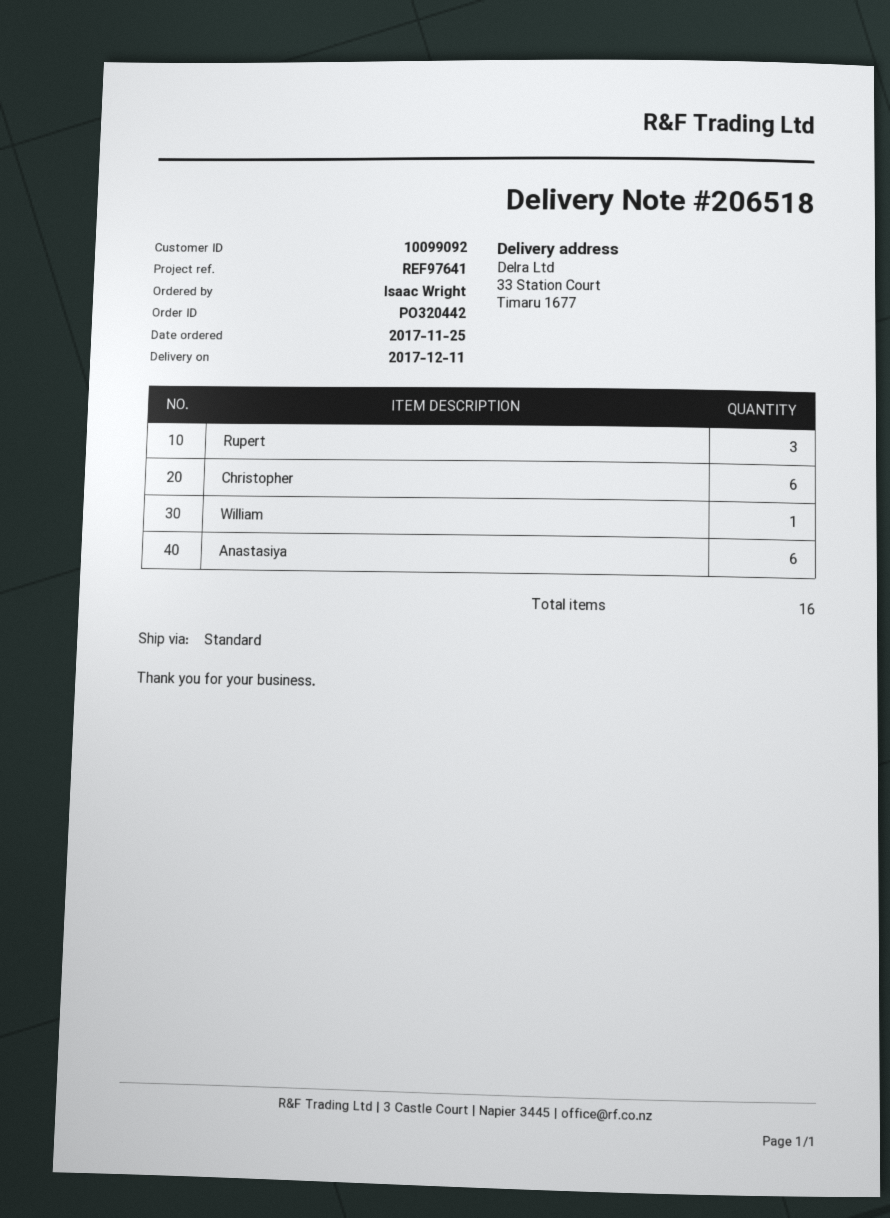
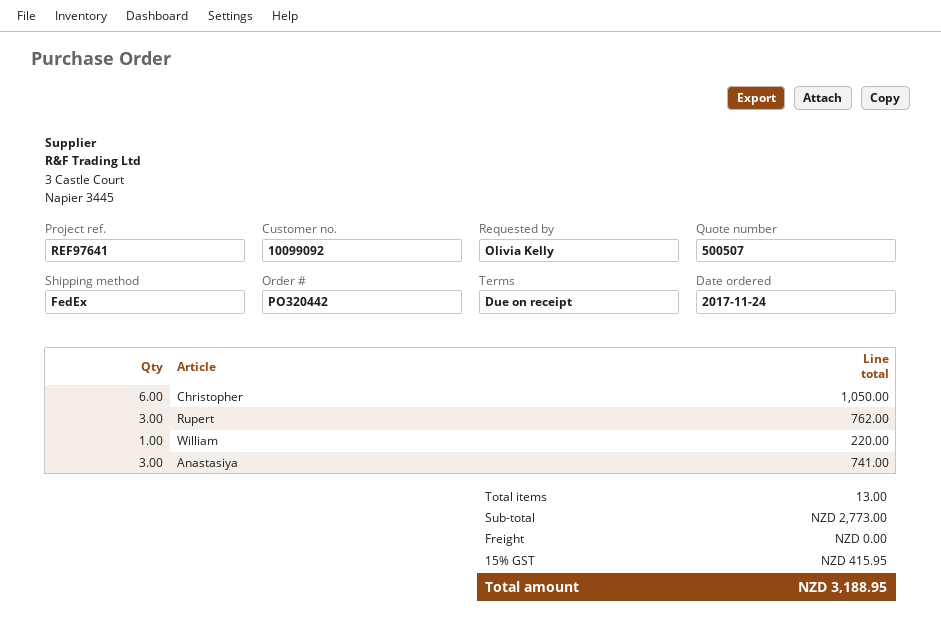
order date: 2017-11-25 -> 2017-11-24
ordered by: Isaac Wright -> Olivia Kelly
shipping method: standard -> FedEx
Anastasiya: 6 -> 3
total quantity: 16 -> 13

